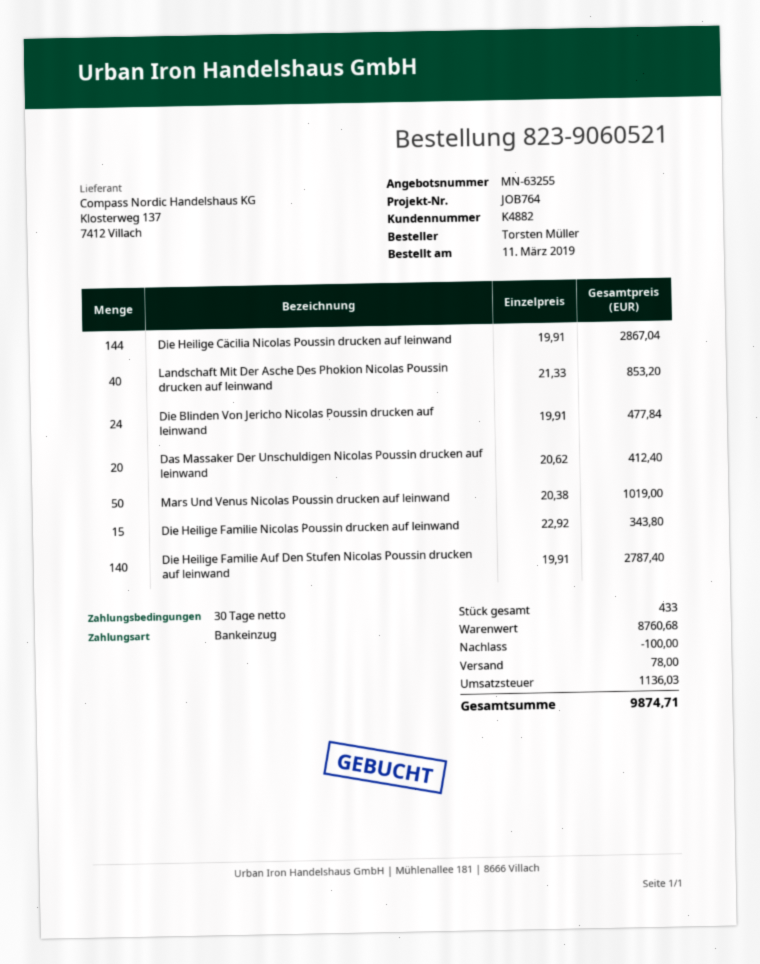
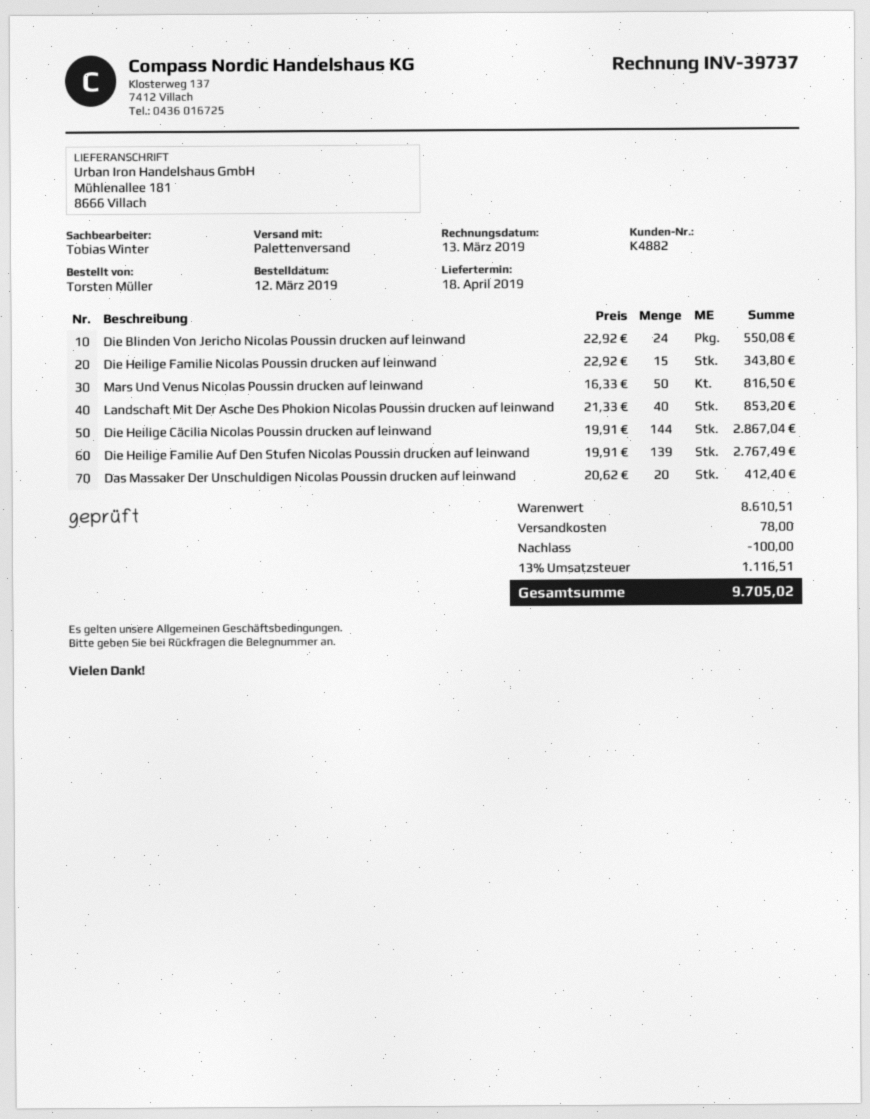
order date: 2019-03-11 -> 2019-03-12
Die Blinden Von Jericho Nicolas Poussin drucken auf leinwand: 24 x 19.91 = 477.84 -> 24 x 22.92 = 550.08
Mars Und Venus Nicolas Poussin drucken auf leinwand: 50 x 20.38 = 1019.00 -> 50 x 16.33 = 816.50
Die Heilige Familie Auf Den Stufen Nicolas Poussin drucken auf leinwand: 140 x 19.91 = 2787.40 -> 139 x 19.91 = 2767.49
subtotal: 8760.68 -> 8610.51
tax: 1136.03 -> 1116.51
total: 9874.71 -> 9705.02

